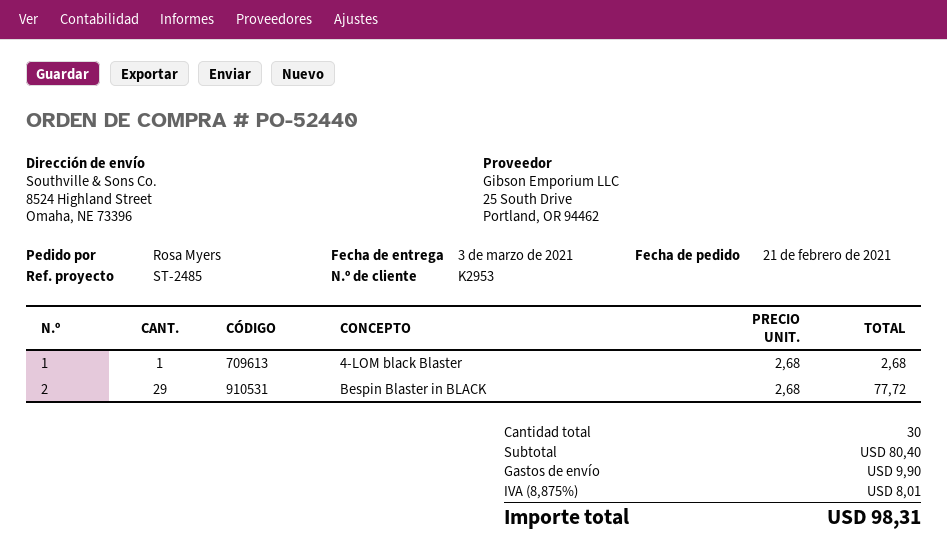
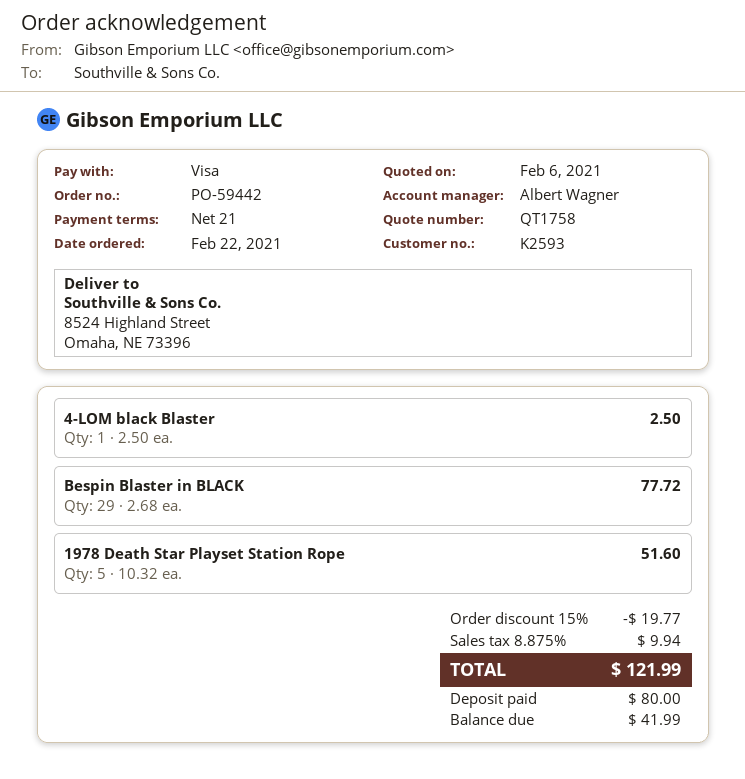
order number: PO-52440 -> PO-59442
order date: 2021-02-21 -> 2021-02-22
customer number: K2953 -> K2593
4-LOM black Blaster: 1 x 2.68 = 2.68 -> 1 x 2.50 = 2.50
1978 Death Star Playset Station Rope: none -> 5 x 10.32 = 51.60
discount: none -> 15% = 19.77
shipping: 9.90 -> none
tax: 8.875% = 8.01 -> 8.875% = 9.94
total: 98.31 -> 121.99

